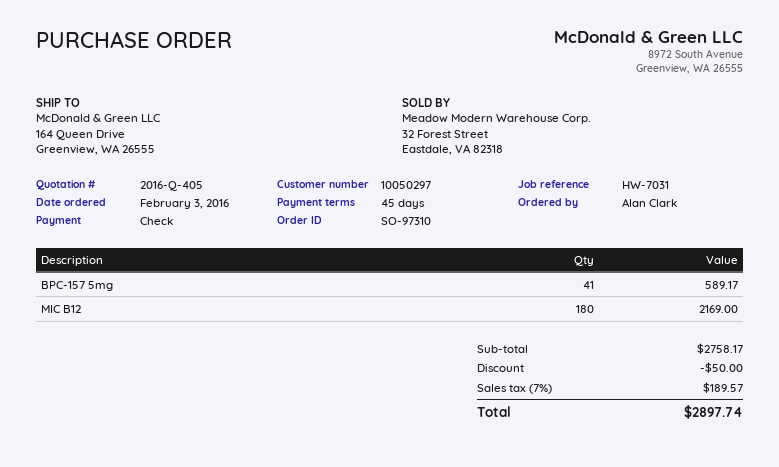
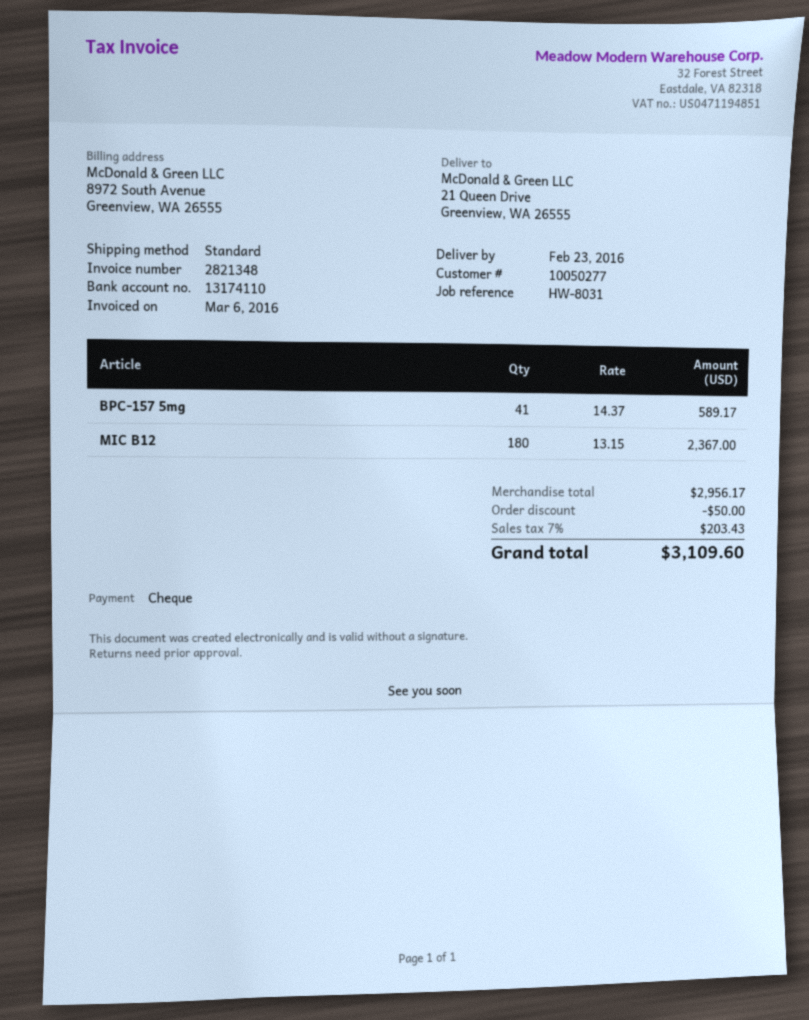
customer number: 10050297 -> 10050277
reference: HW-7031 -> HW-8031
ship to: 164 Queen Drive, Greenview, WA 26555 -> 21 Queen Drive, Greenview, WA 26555
MIC B12: 180 for 2169.00 -> 180 for 2367.00
subtotal: 2758.17 -> 2956.17
tax: 7% = 189.57 -> 7% = 203.43
total: 2897.74 -> 3109.60

